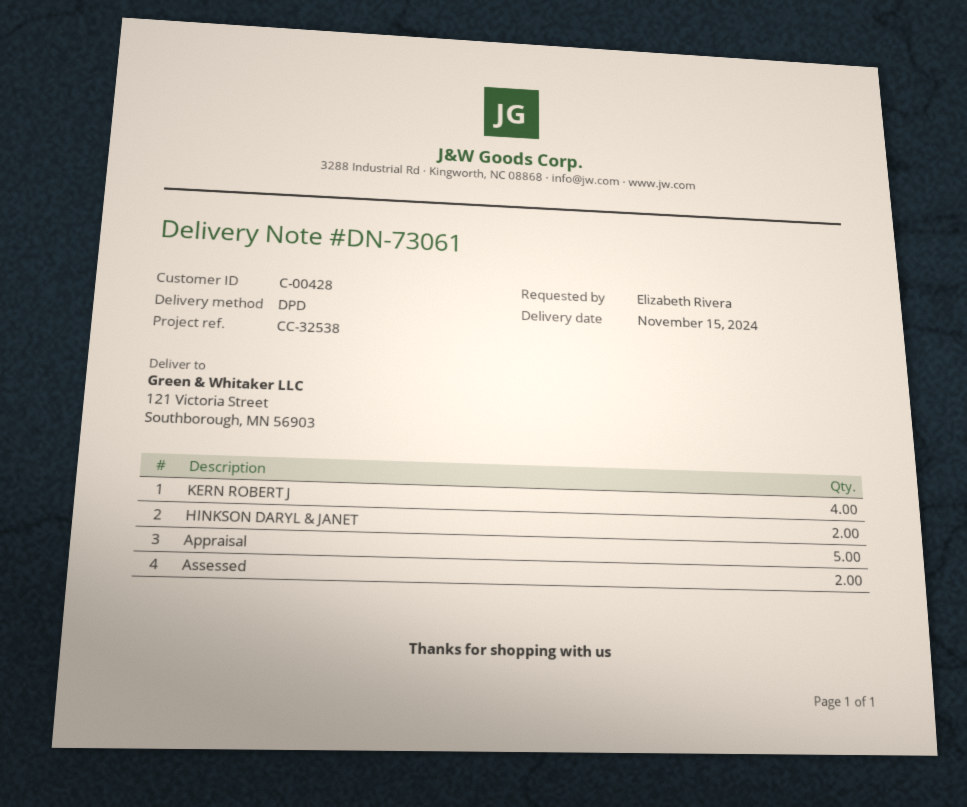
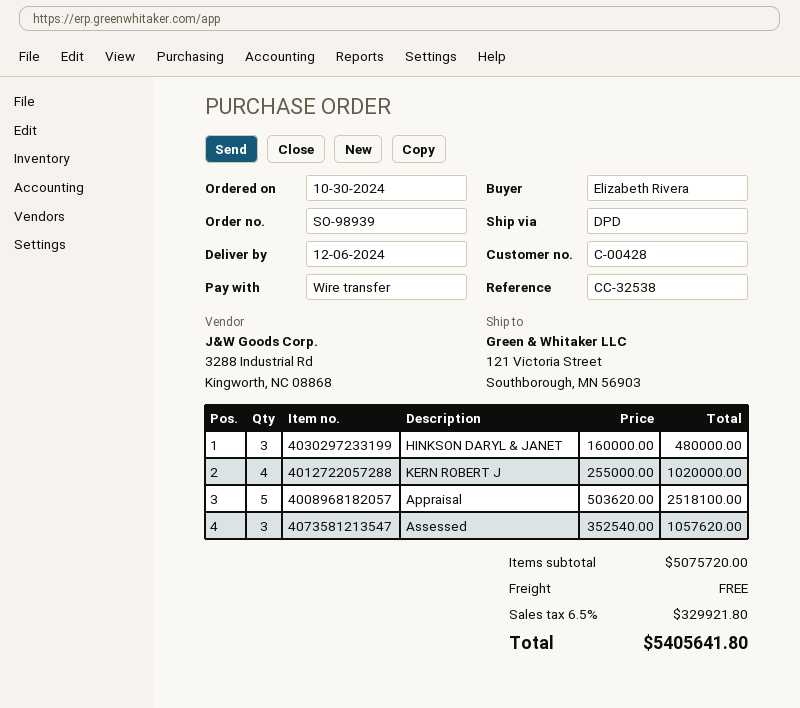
delivery date: 2024-11-15 -> 2024-12-06
HINKSON DARYL & JANET: 2 -> 3
Assessed: 2 -> 3

